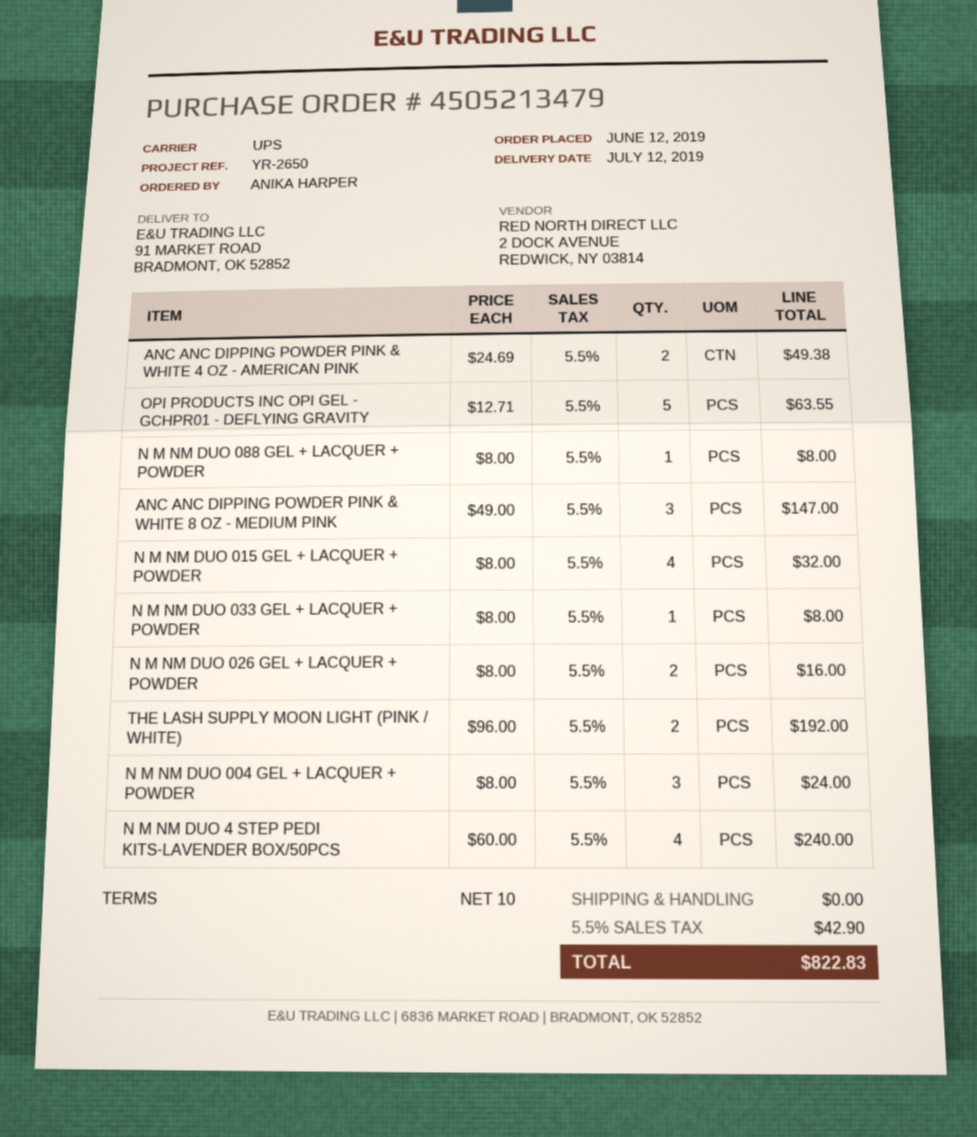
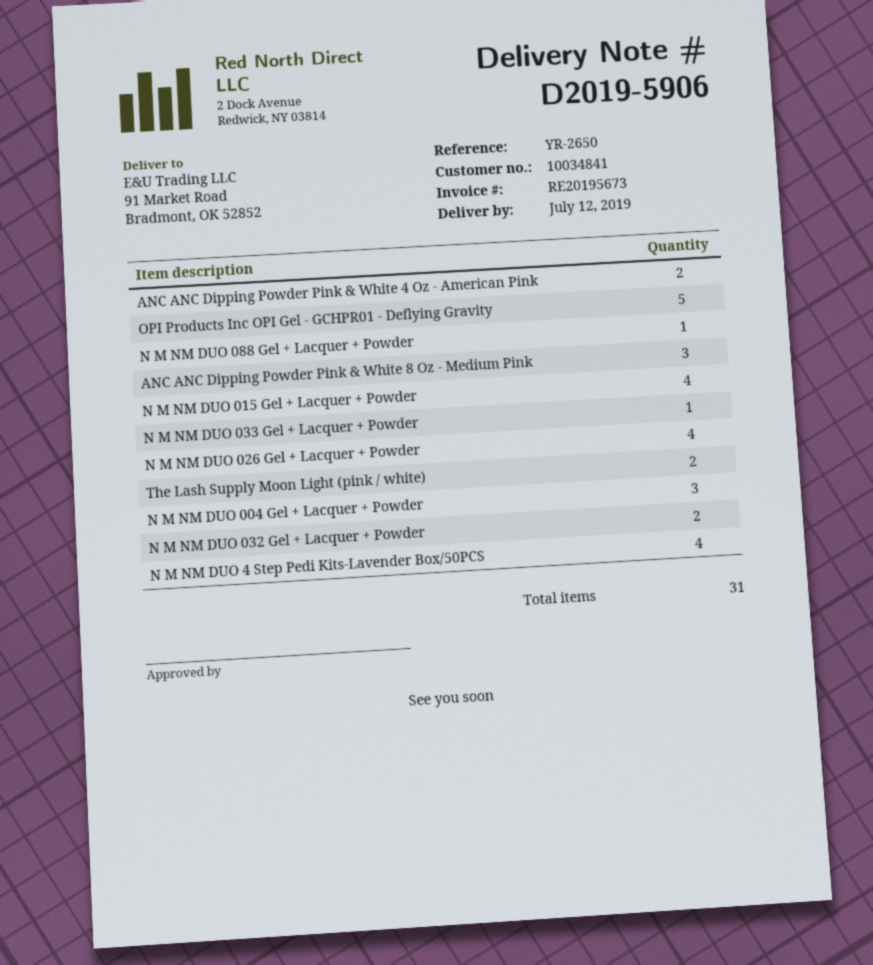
N M NM DUO 026 GEL + LACQUER + POWDER: 2 -> 4
N M NM DUO 032 Gel + Lacquer + Powder: none -> 2

